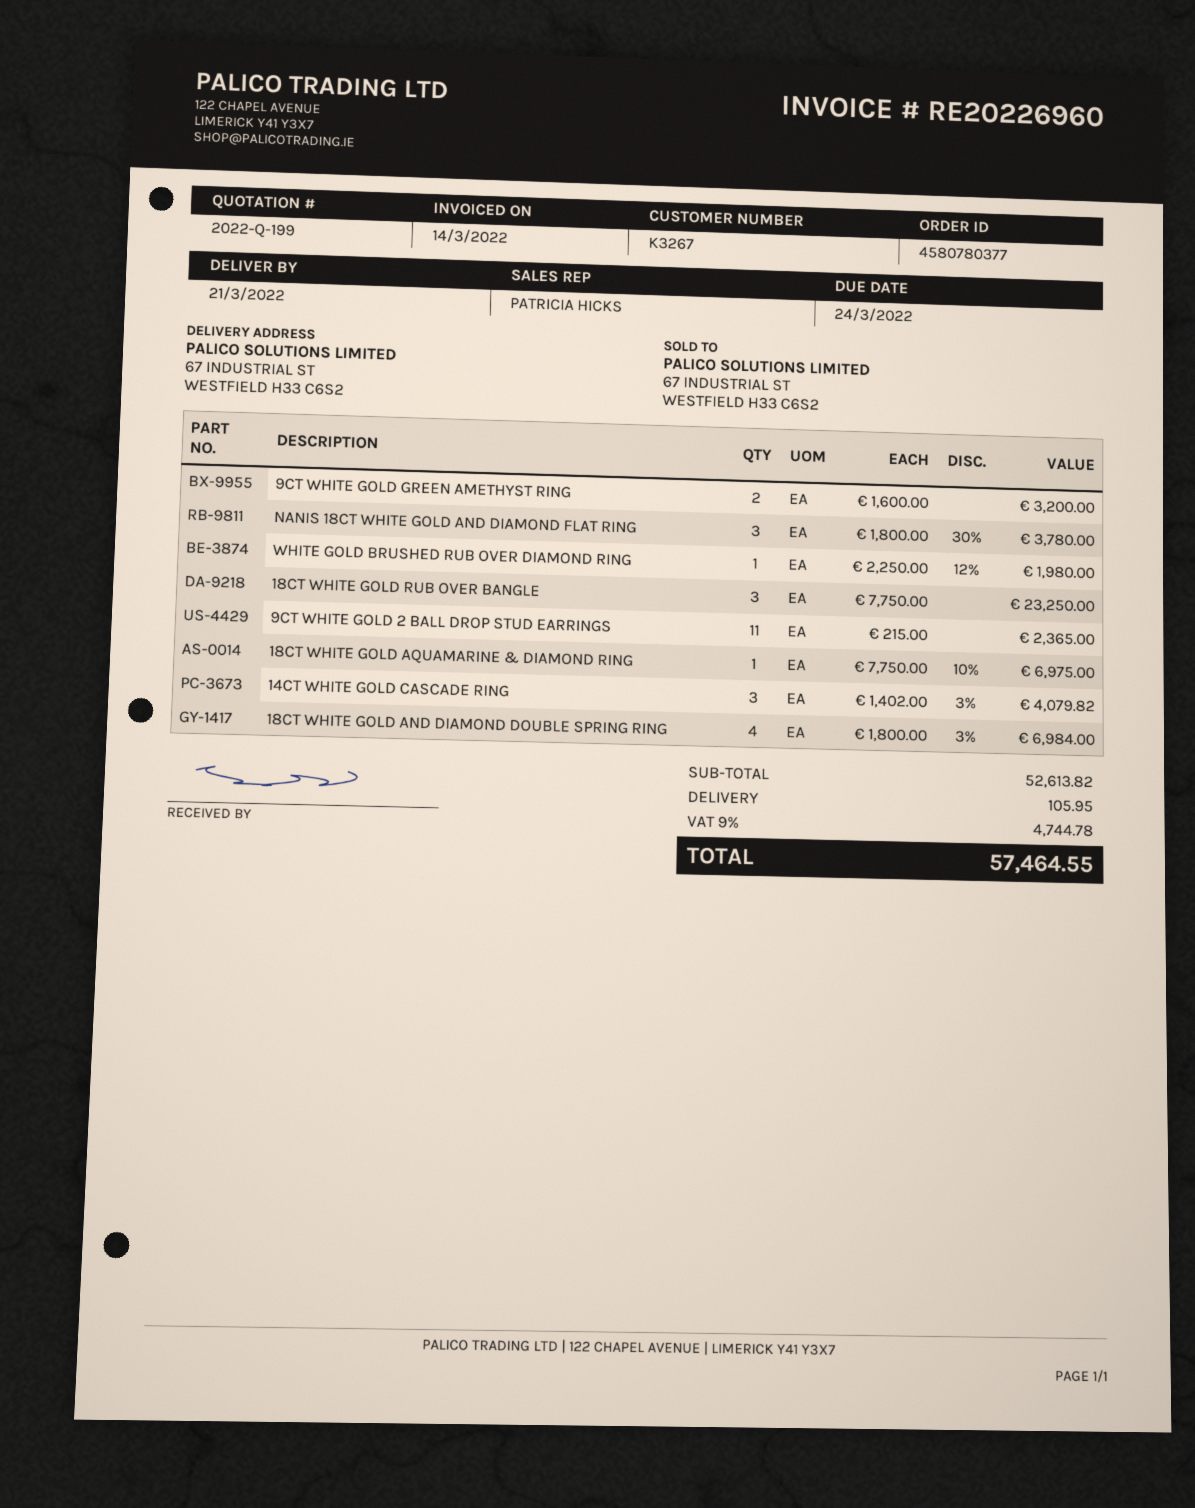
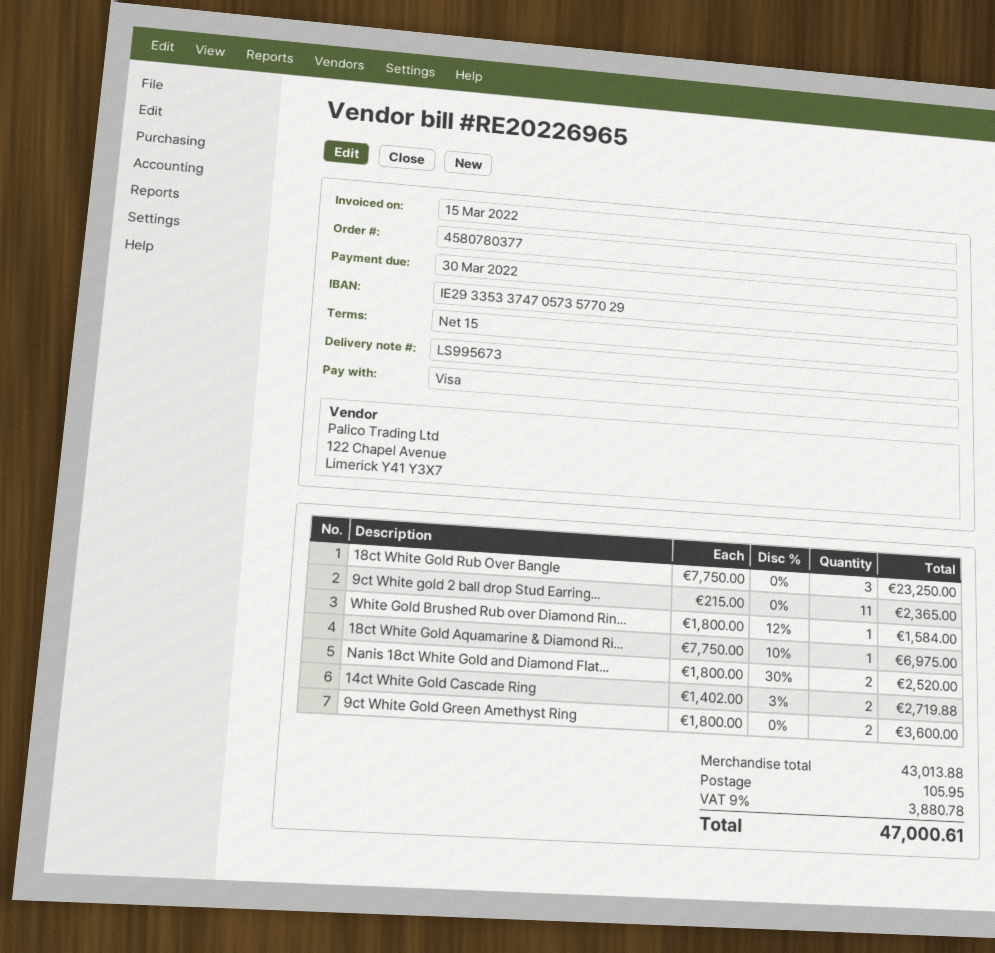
invoice number: RE20226960 -> RE20226965
invoice date: 2022-03-14 -> 2022-03-15
due date: 2022-03-24 -> 2022-03-30
9CT WHITE GOLD GREEN AMETHYST RING: 2 x 1600.00 = 3200.00 -> 2 x 1800.00 = 3600.00
NANIS 18CT WHITE GOLD AND DIAMOND FLAT RING: 3 x 1800.00 - 30% = 3780.00 -> 2 x 1800.00 - 30% = 2520.00
WHITE GOLD BRUSHED RUB OVER DIAMOND RING: 1 x 2250.00 - 12% = 1980.00 -> 1 x 1800.00 - 12% = 1584.00
14CT WHITE GOLD CASCADE RING: 3 x 1402.00 - 3% = 4079.82 -> 2 x 1402.00 - 3% = 2719.88
18CT WHITE GOLD AND DIAMOND DOUBLE SPRING RING: 4 x 1800.00 - 3% = 6984.00 -> none
subtotal: 52613.82 -> 43013.88
tax: 9% = 4744.78 -> 9% = 3880.78
total: 57464.55 -> 47000.61

